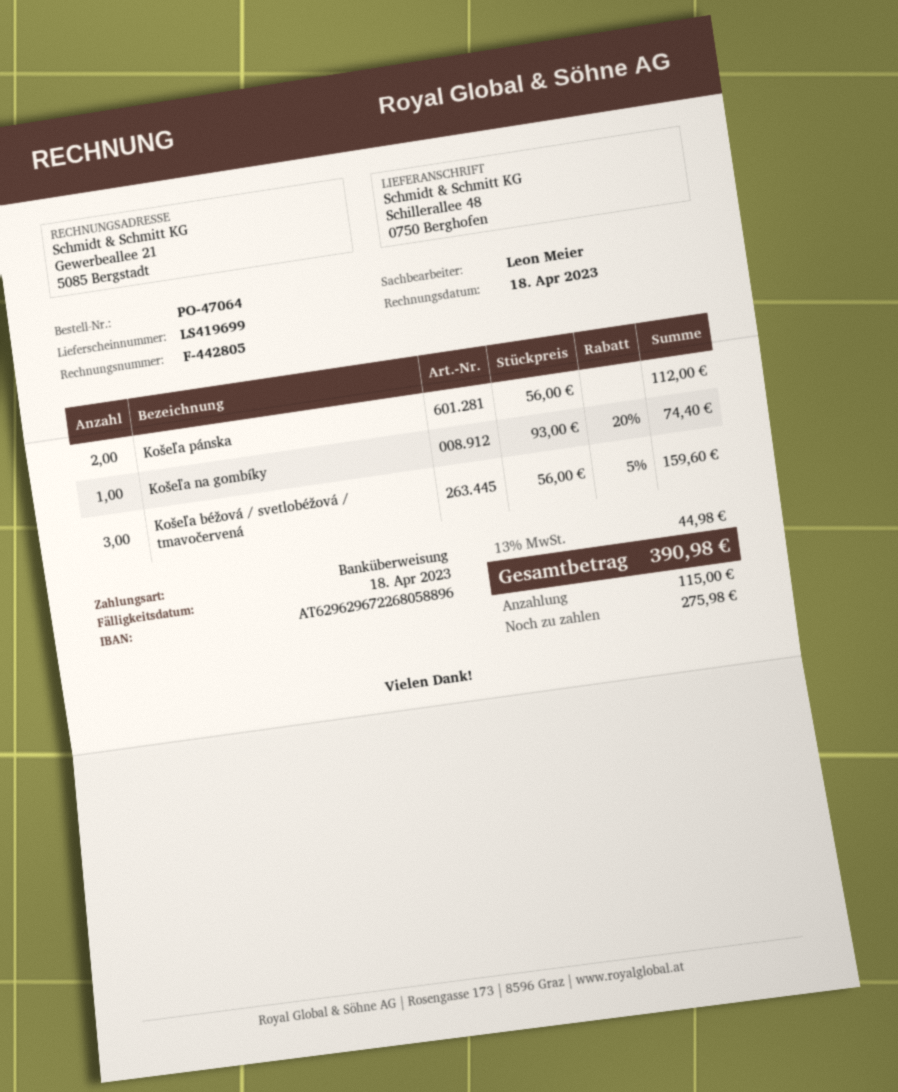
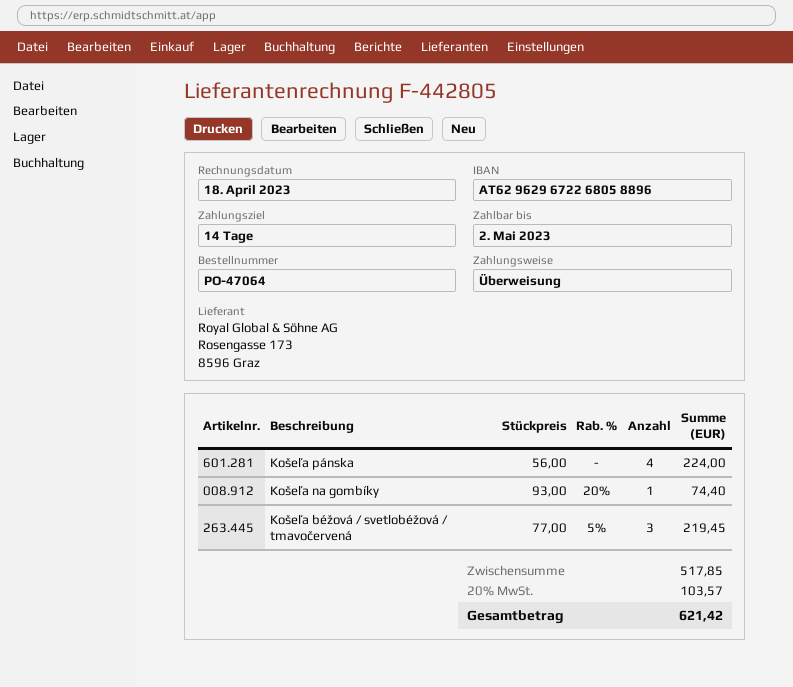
due date: 2023-04-18 -> 2023-05-02
Košeľa pánska: 2 x 56.00 = 112.00 -> 4 x 56.00 = 224.00
Košeľa béžová / svetlobéžová / tmavočervená: 3 x 56.00 - 5% = 159.60 -> 3 x 77.00 - 5% = 219.45
tax: 13% = 44.98 -> 20% = 103.57
total: 390.98 -> 621.42

